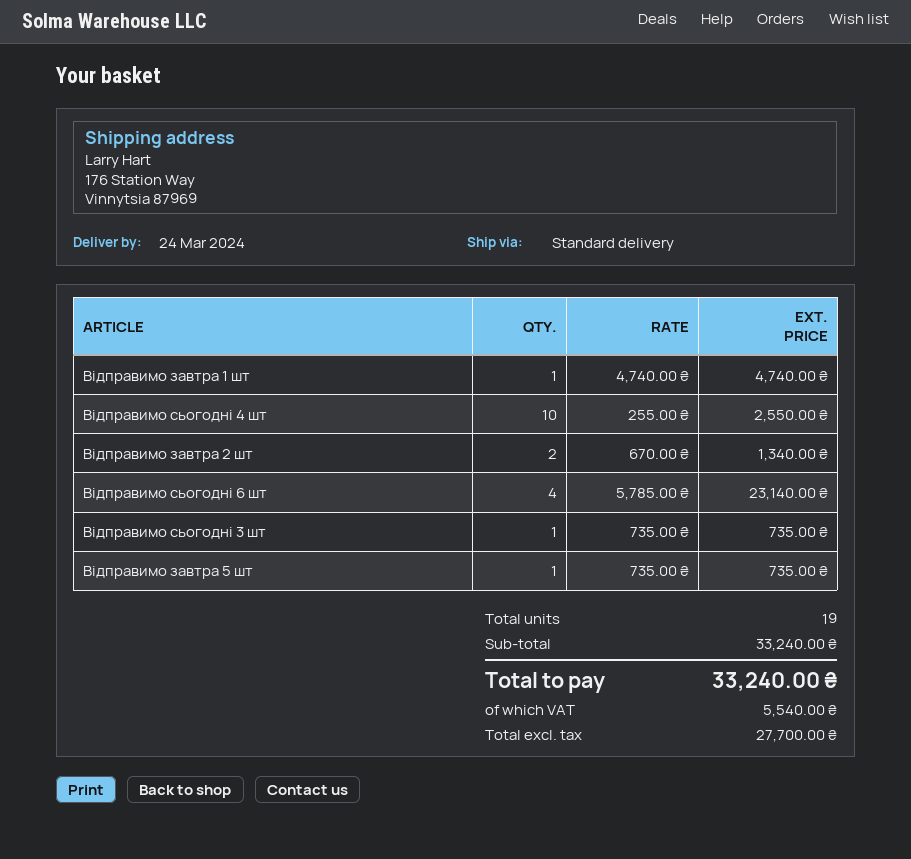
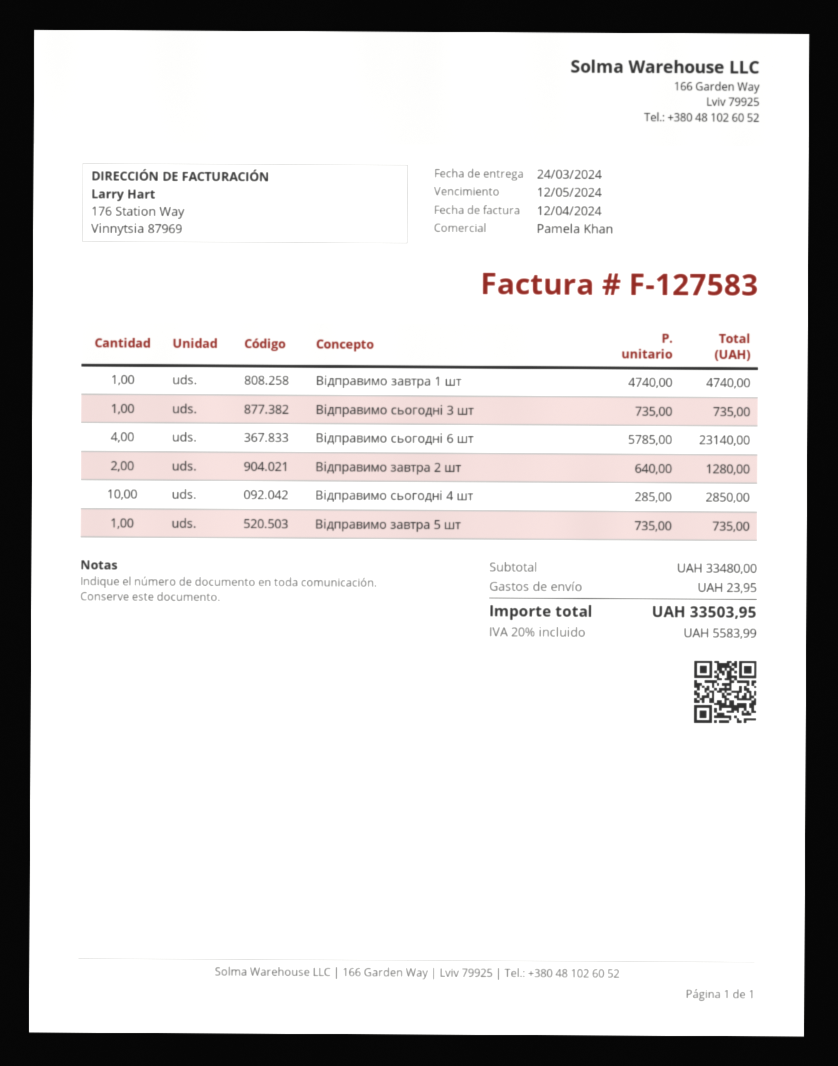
Відправимо сьогодні 4 шт: 10 x 255.00 = 2550.00 -> 10 x 285.00 = 2850.00
Відправимо завтра 2 шт: 2 x 670.00 = 1340.00 -> 2 x 640.00 = 1280.00
subtotal: 33240.00 -> 33480.00
shipping: none -> 23.95
tax: 5540.00 -> 5583.99
total: 33240.00 -> 33503.95

